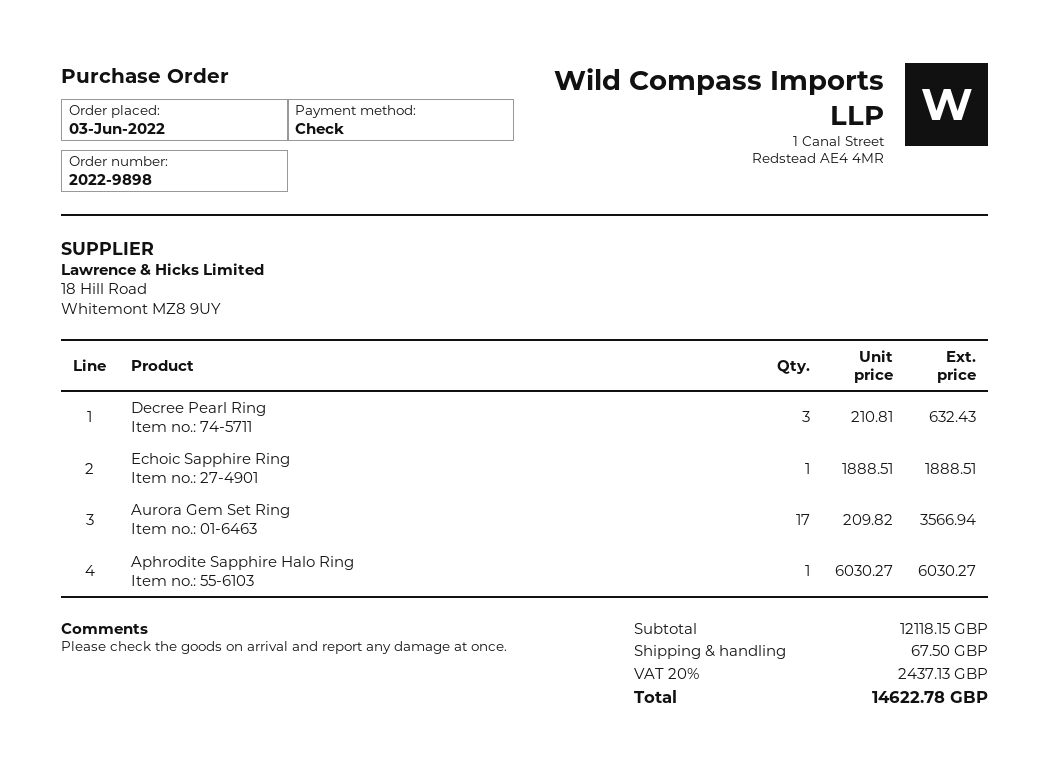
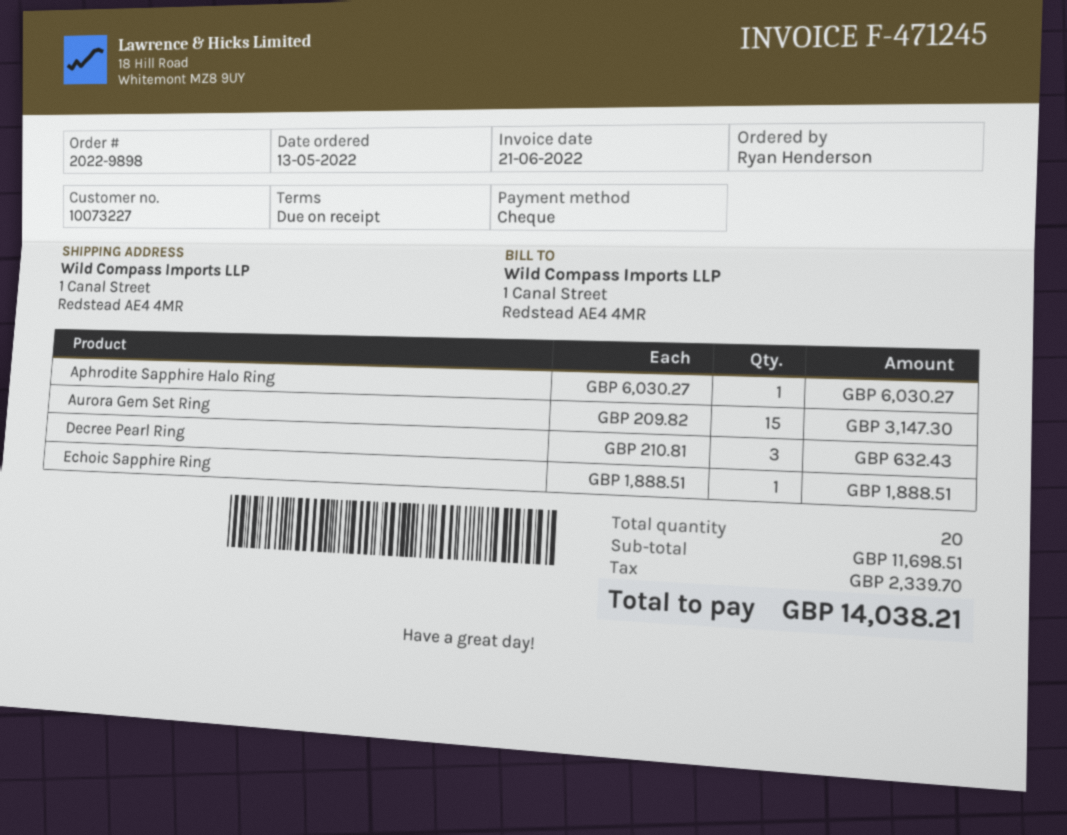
order date: 2022-06-03 -> 2022-05-13
Aurora Gem Set Ring: 17 x 209.82 = 3566.94 -> 15 x 209.82 = 3147.30
subtotal: 12118.15 -> 11698.51
shipping: 67.50 -> none
tax: 2437.13 -> 2339.70
total: 14622.78 -> 14038.21

